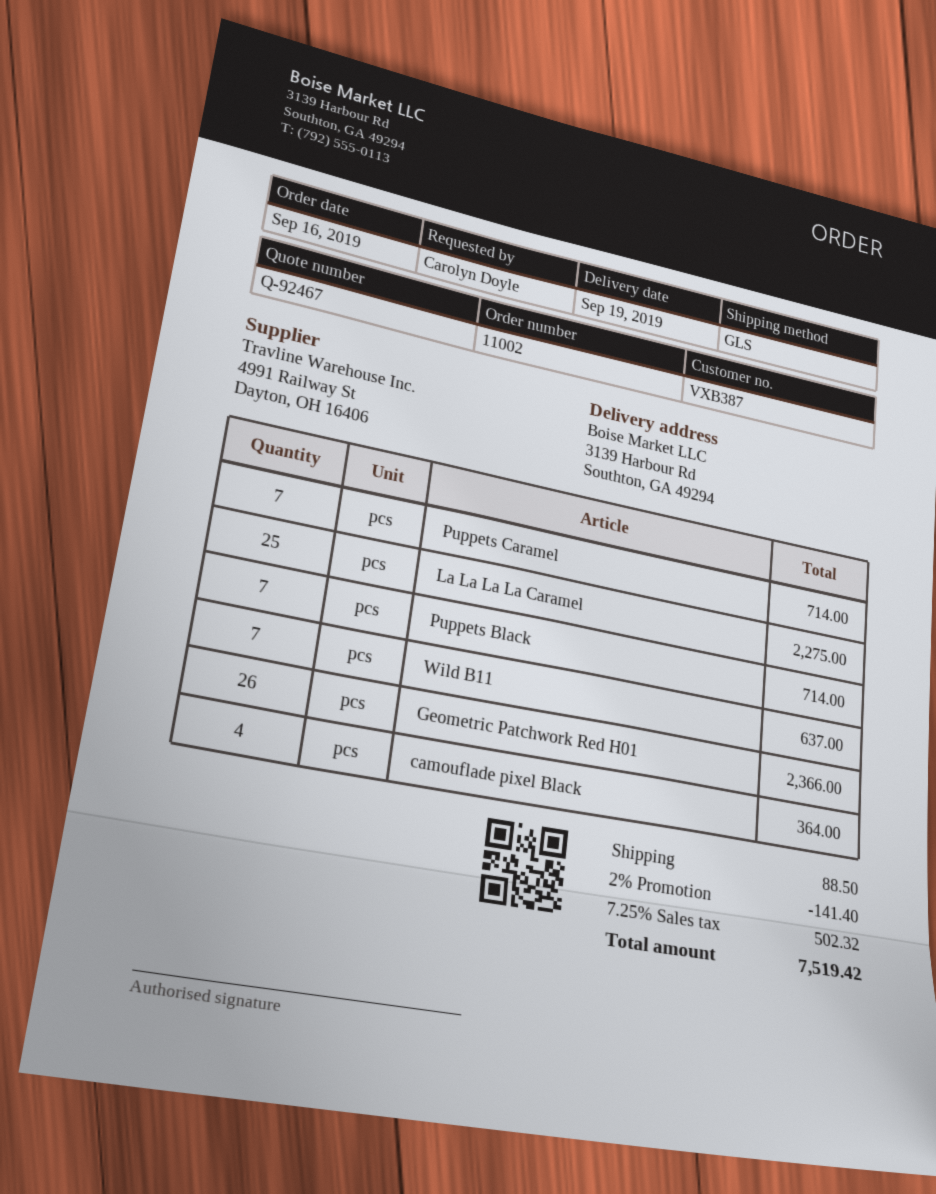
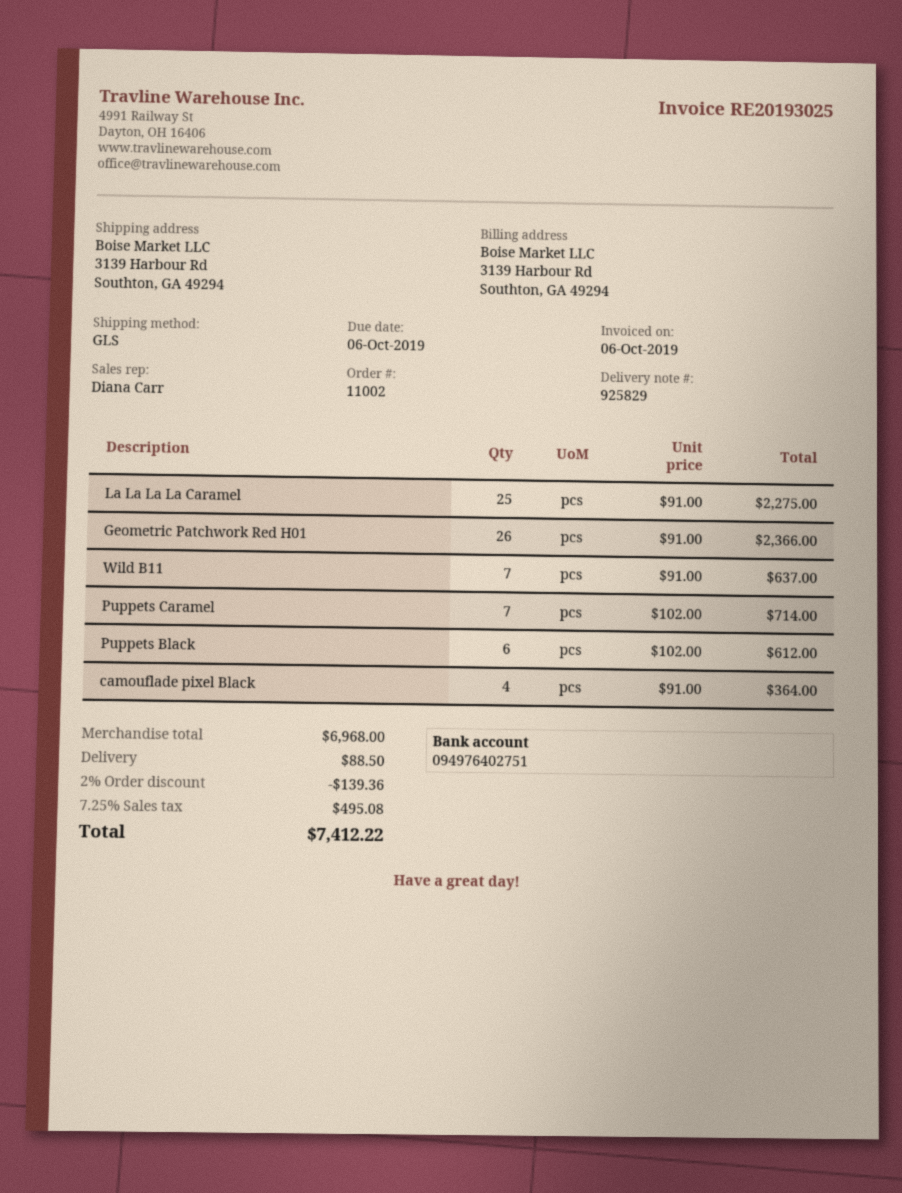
Puppets Black: 7 for 714.00 -> 6 for 612.00
discount: 2% = 141.40 -> 2% = 139.36
tax: 7.25% = 502.32 -> 7.25% = 495.08
total: 7519.42 -> 7412.22

